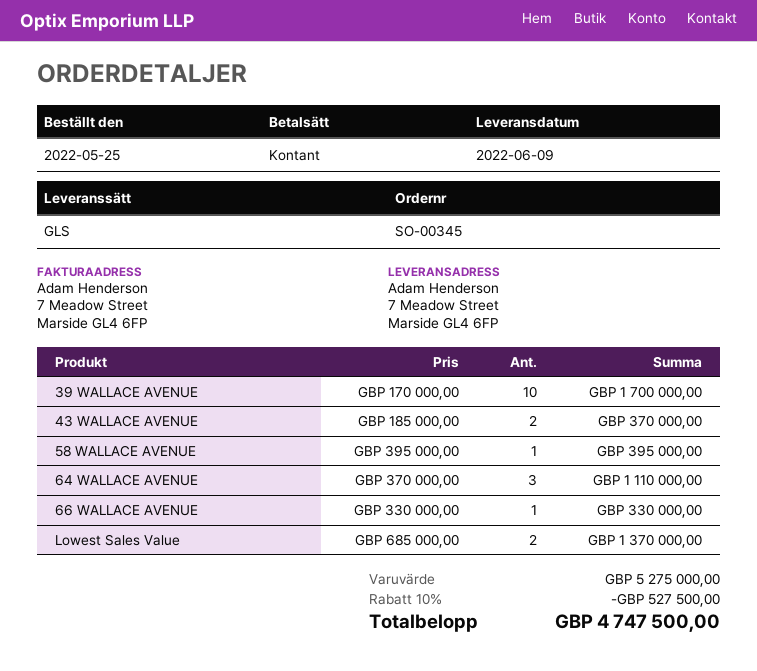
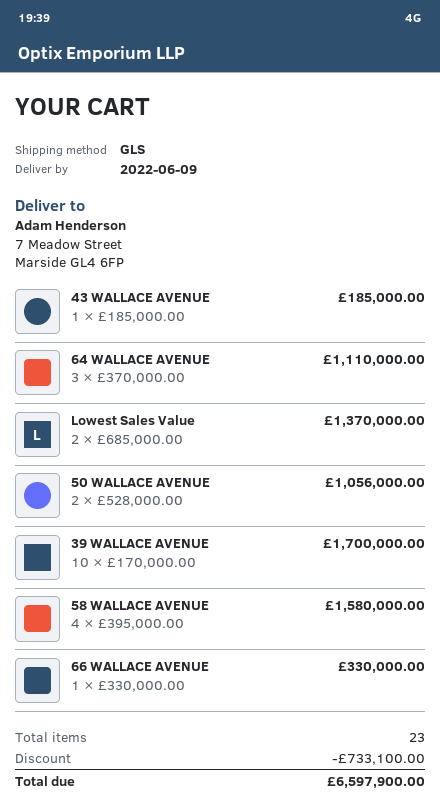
43 WALLACE AVENUE: 2 x 185000.00 = 370000.00 -> 1 x 185000.00 = 185000.00
58 WALLACE AVENUE: 1 x 395000.00 = 395000.00 -> 4 x 395000.00 = 1580000.00
50 WALLACE AVENUE: none -> 2 x 528000.00 = 1056000.00
discount: 527500.00 -> 733100.00
total: 4747500.00 -> 6597900.00

